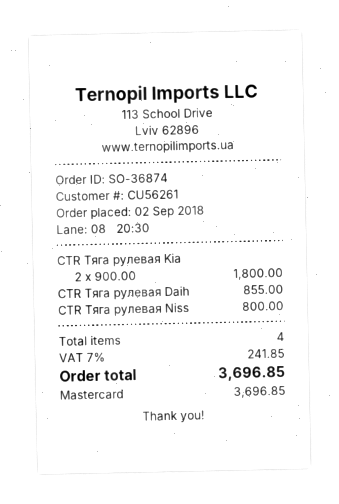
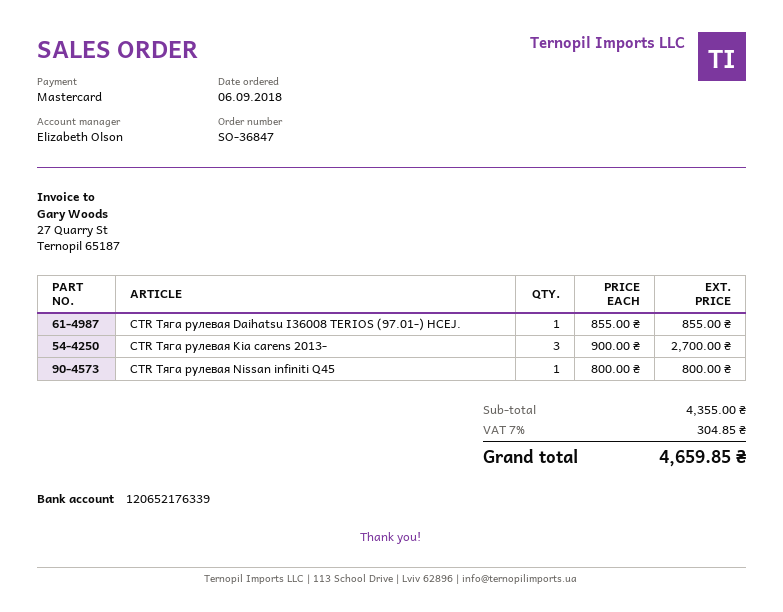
order number: SO-36874 -> SO-36847
order date: 2018-09-02 -> 2018-09-06
CTR Тяга рулевая Kia: 2 x 900.00 = 1800.00 -> 3 x 900.00 = 2700.00
tax: 7% = 241.85 -> 7% = 304.85
total: 3696.85 -> 4659.85

